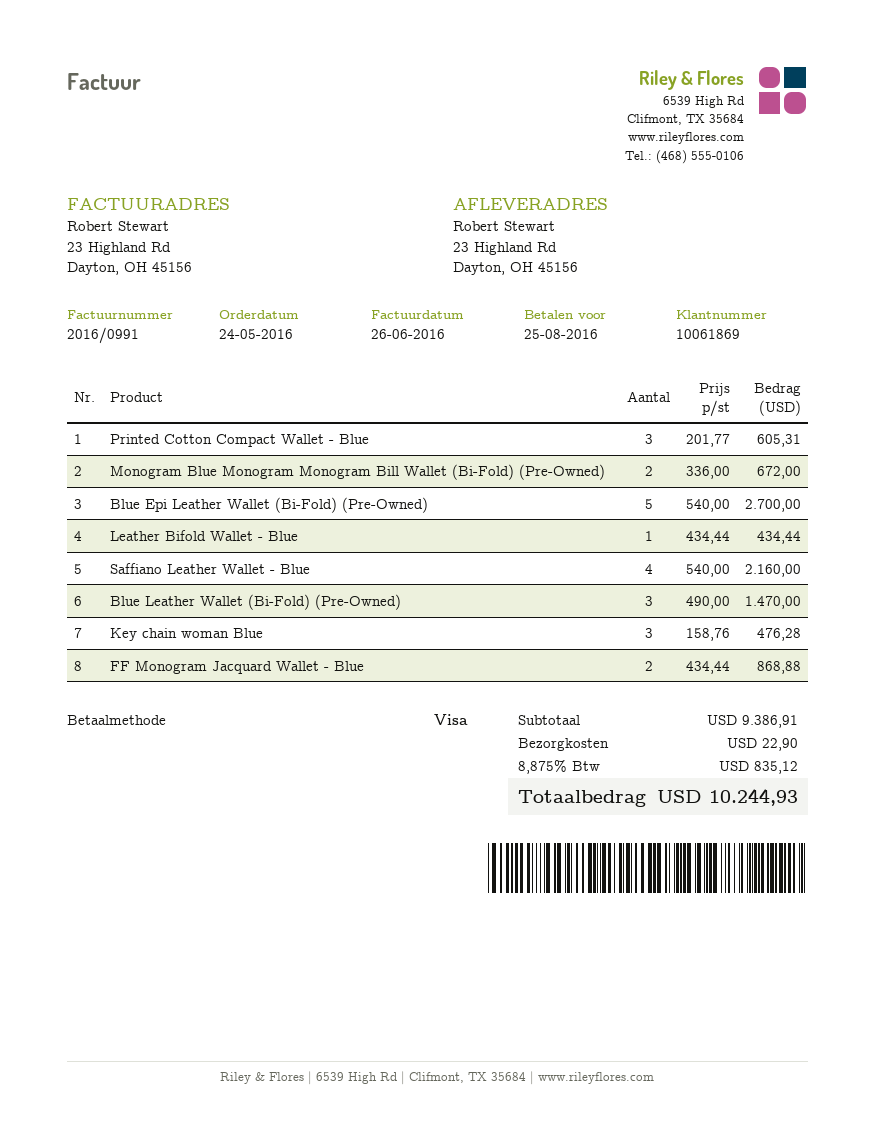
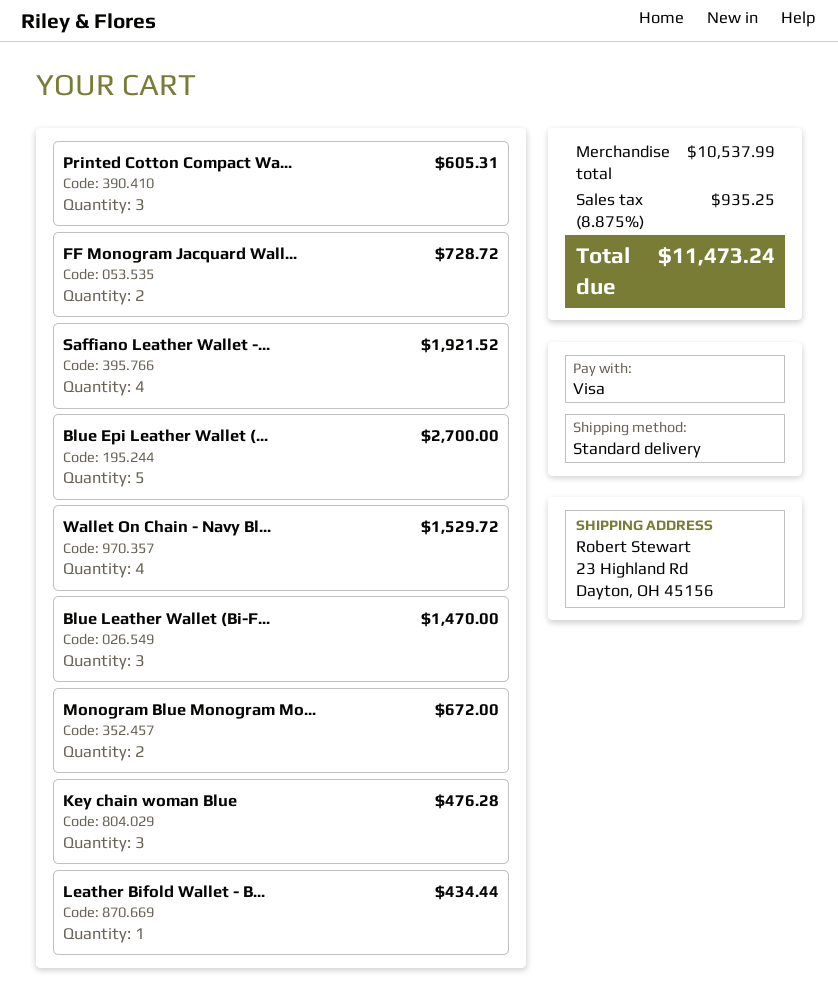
Saffiano Leather Wallet - Blue: 4 for 2160.00 -> 4 for 1921.52
FF Monogram Jacquard Wallet - Blue: 2 for 868.88 -> 2 for 728.72
Wallet On Chain - Navy Bl...: none -> 4 for 1529.72
subtotal: 9386.91 -> 10537.99
shipping: 22.90 -> none
tax: 8.875% = 835.12 -> 8.875% = 935.25
total: 10244.93 -> 11473.24

